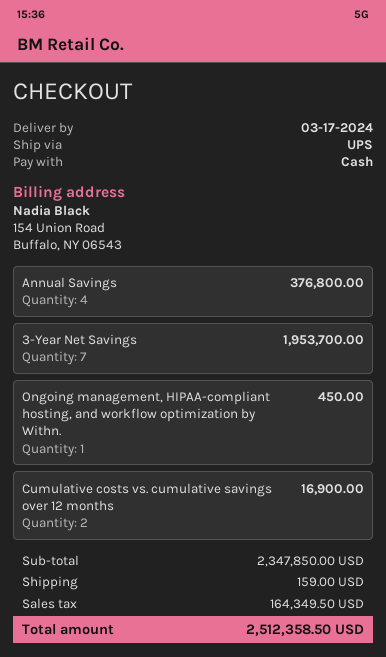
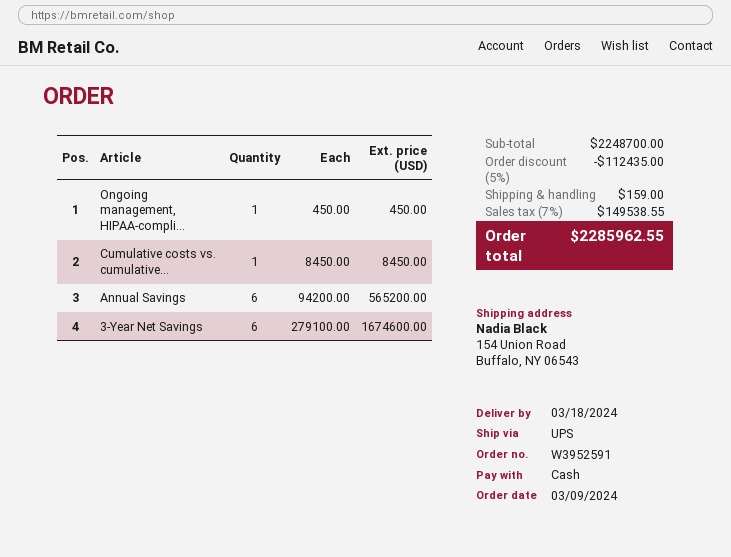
delivery date: 2024-03-17 -> 2024-03-18
Annual Savings: 4 for 376800.00 -> 6 for 565200.00
3-Year Net Savings: 7 for 1953700.00 -> 6 for 1674600.00
Cumulative costs vs. cumulative savings over 12 months: 2 for 16900.00 -> 1 for 8450.00
subtotal: 2347850.00 -> 2248700.00
discount: none -> 5% = 112435.00
tax: 164349.50 -> 149538.55
total: 2512358.50 -> 2285962.55

